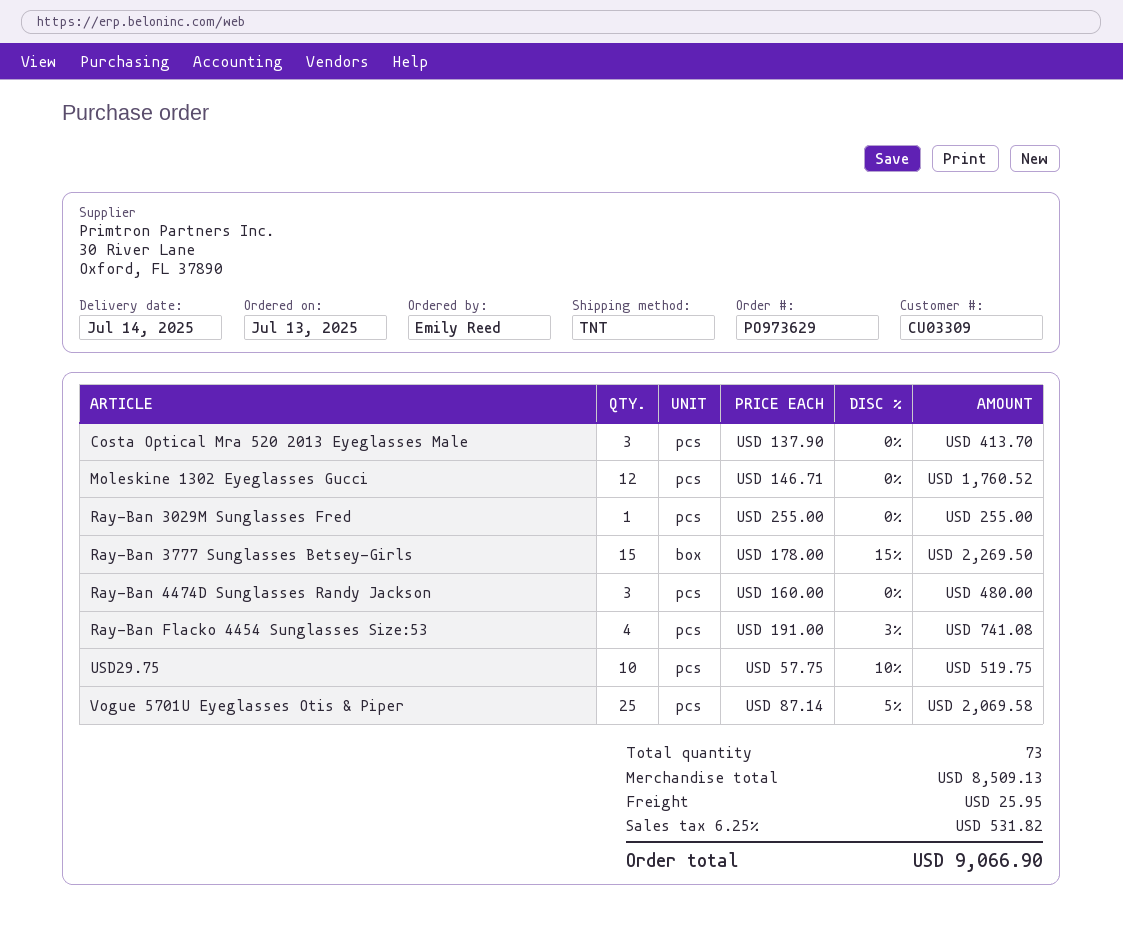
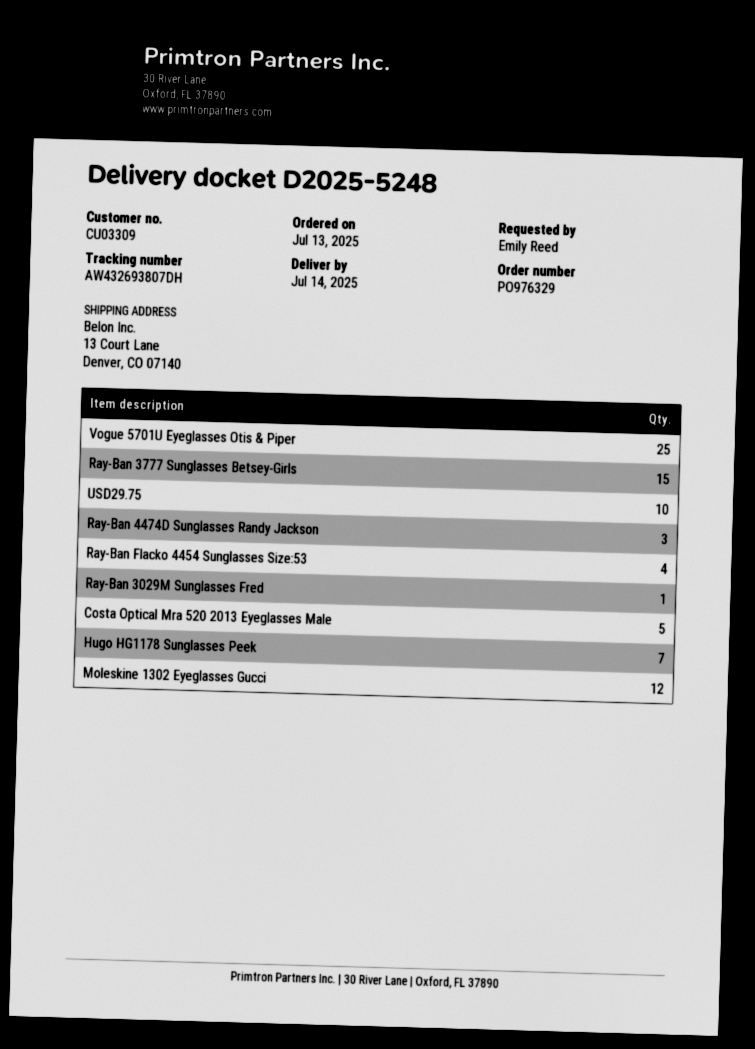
order number: PO973629 -> PO976329
Costa Optical Mra 520 2013 Eyeglasses Male: 3 -> 5
Hugo HG1178 Sunglasses Peek: none -> 7

